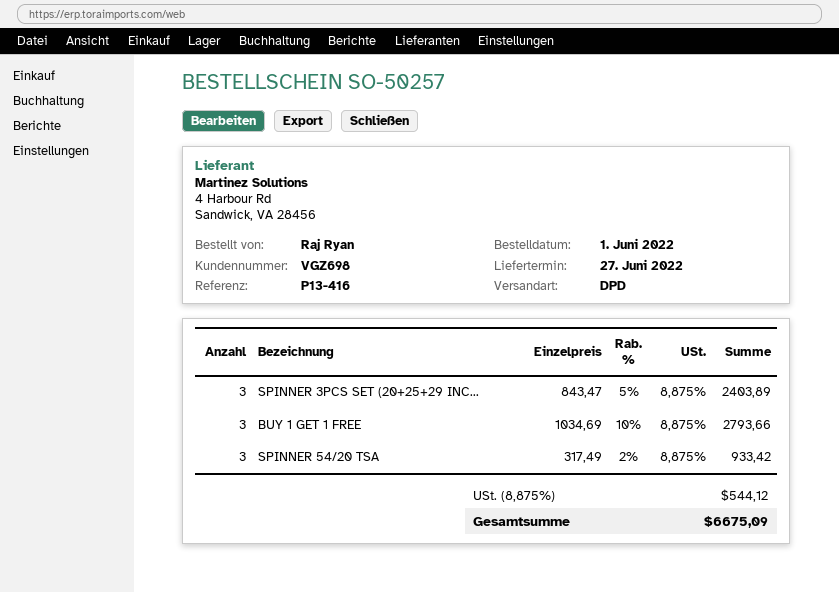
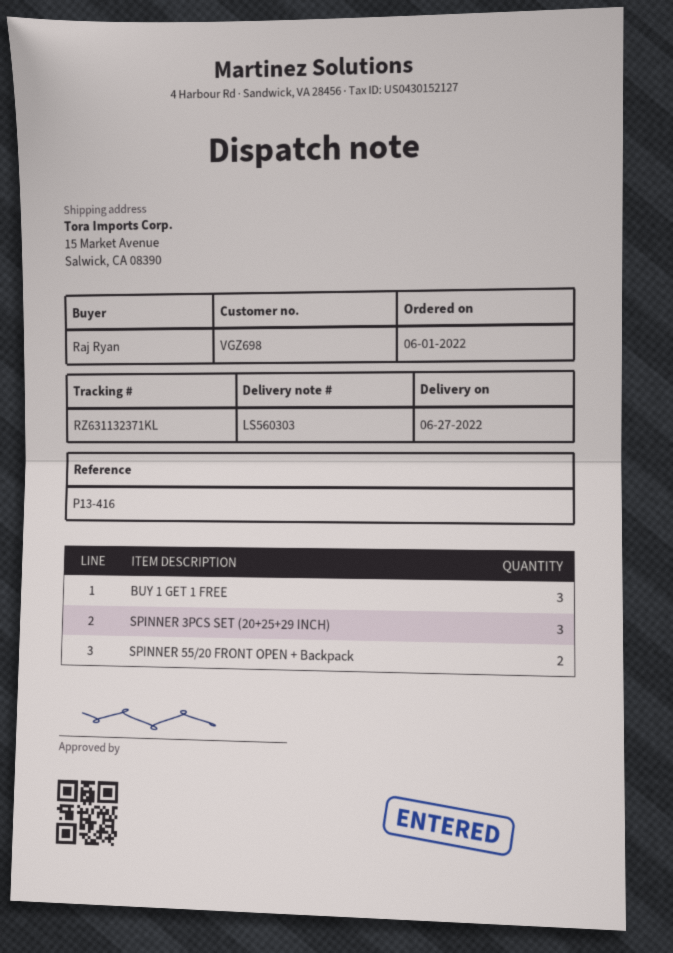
SPINNER 54/20 TSA: 3 -> none
SPINNER 55/20 FRONT OPEN + Backpack: none -> 2

